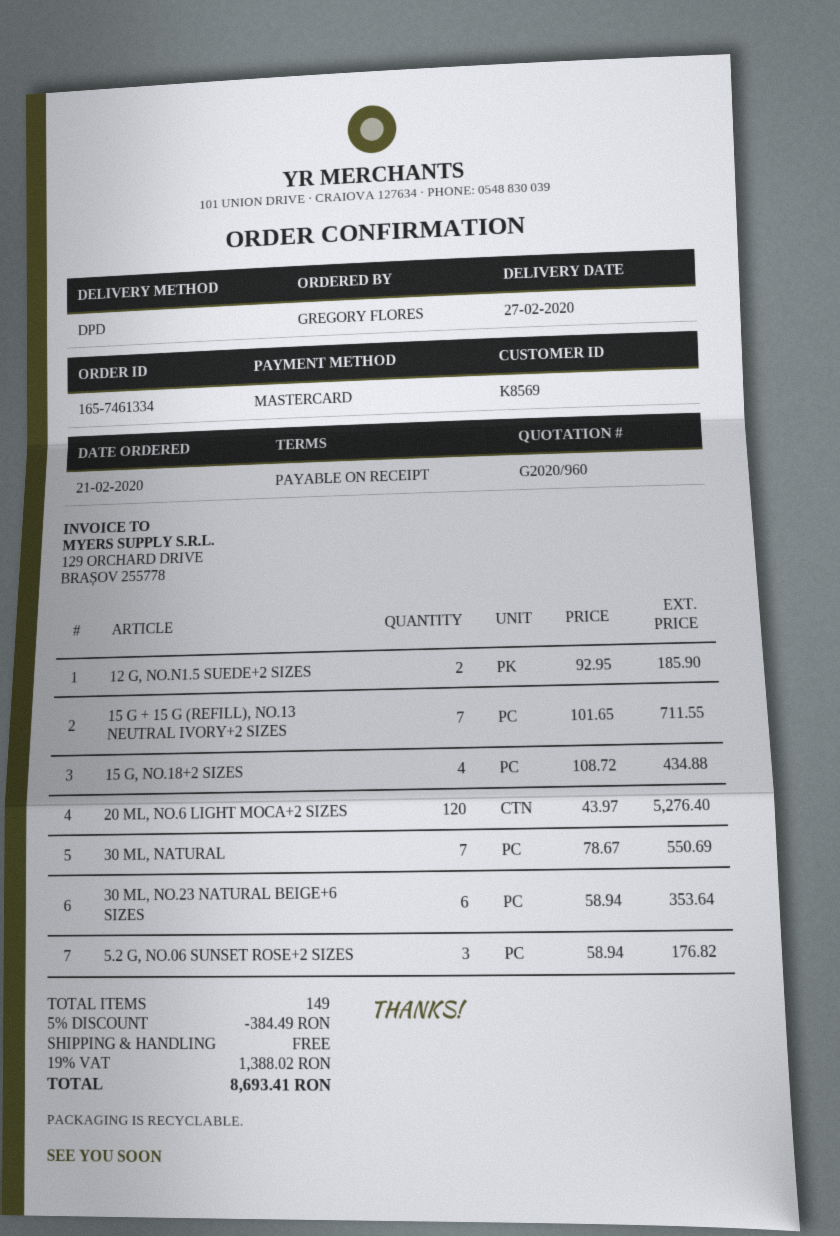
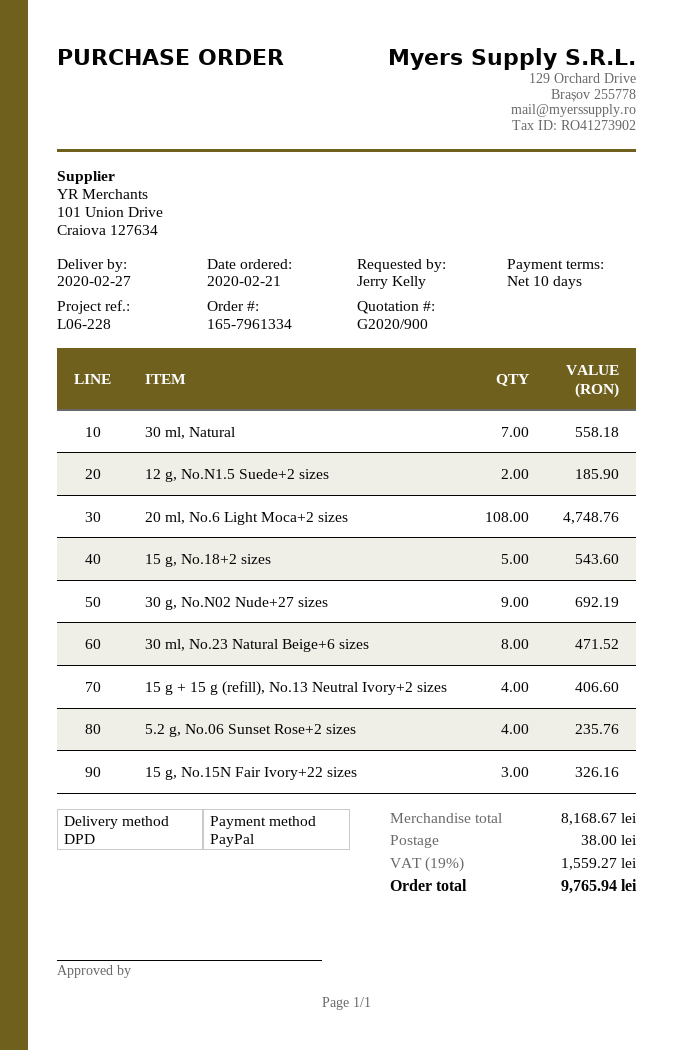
quote number: G2020/960 -> G2020/900
order number: 165-7461334 -> 165-7961334
payment terms: on receipt -> 10 days
ordered by: GREGORY FLORES -> Jerry Kelly
payment method: Mastercard -> PayPal
15 G + 15 G (REFILL), NO.13 NEUTRAL IVORY+2 SIZES: 7 for 711.55 -> 4 for 406.60
15 G, NO.18+2 SIZES: 4 for 434.88 -> 5 for 543.60
20 ML, NO.6 LIGHT MOCA+2 SIZES: 120 for 5276.40 -> 108 for 4748.76
30 ML, NATURAL: 7 for 550.69 -> 7 for 558.18
30 ML, NO.23 NATURAL BEIGE+6 SIZES: 6 for 353.64 -> 8 for 471.52
5.2 G, NO.06 SUNSET ROSE+2 SIZES: 3 for 176.82 -> 4 for 235.76
30 g, No.N02 Nude+27 sizes: none -> 9 for 692.19
15 g, No.15N Fair Ivory+22 sizes: none -> 3 for 326.16
discount: 5% = 384.49 -> none
shipping: 0.00 -> 38.00
tax: 19% = 1388.02 -> 19% = 1559.27
total: 8693.41 -> 9765.94

